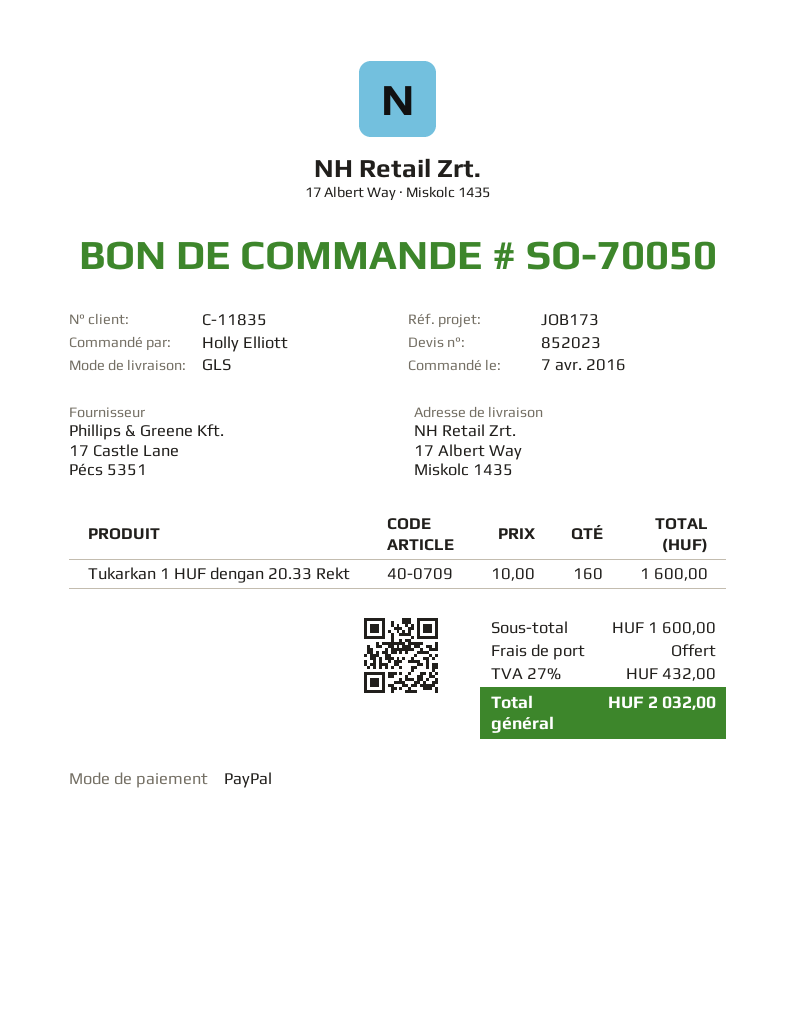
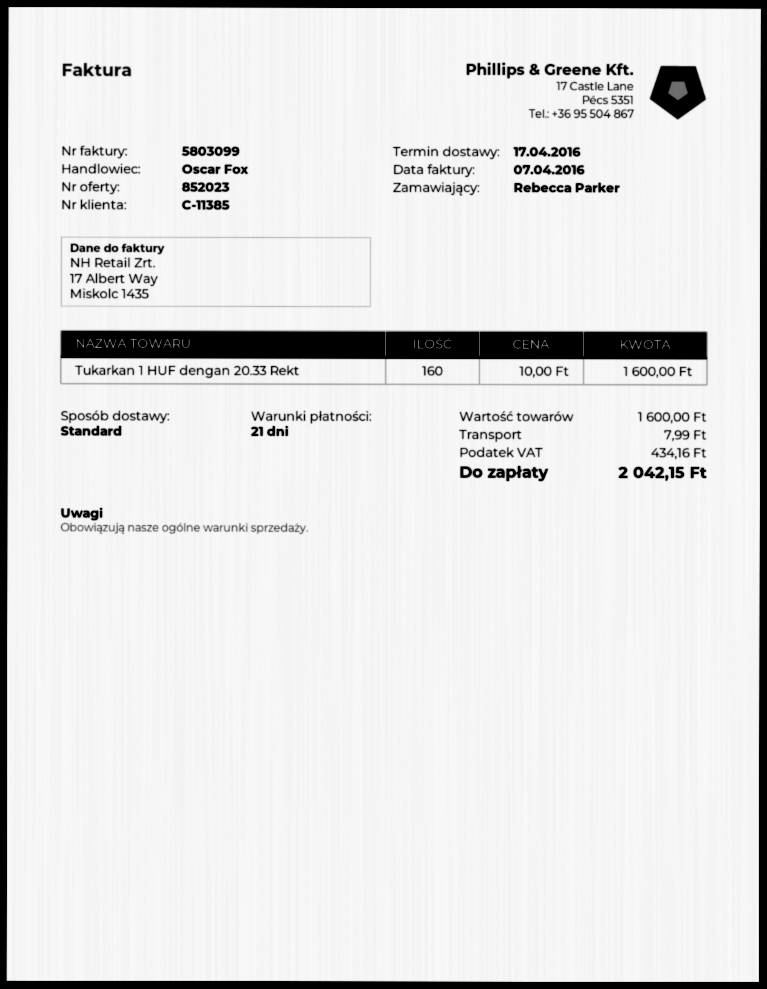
customer number: C-11835 -> C-11385
ordered by: Holly Elliott -> Rebecca Parker
shipping method: GLS -> standard
shipping: 0.00 -> 7.99
tax: 432.00 -> 434.16
total: 2032.00 -> 2042.15

